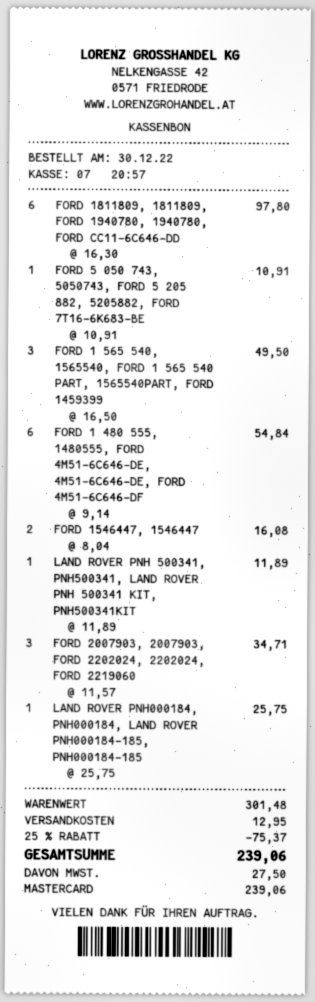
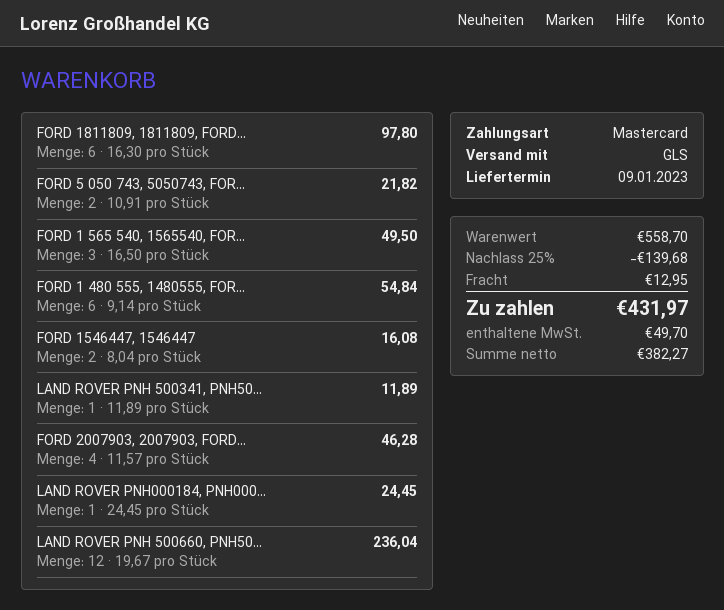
FORD 5 050 743, 5050743, FORD 5 205 882, 5205882, FORD 7T16-6K683-BE: 1 x 10.91 = 10.91 -> 2 x 10.91 = 21.82
FORD 2007903, 2007903, FORD 2202024, 2202024, FORD 2219060: 3 x 11.57 = 34.71 -> 4 x 11.57 = 46.28
LAND ROVER PNH000184, PNH000184, LAND ROVER PNH000184-185, PNH000184-185: 1 x 25.75 = 25.75 -> 1 x 24.45 = 24.45
LAND ROVER PNH 500660, PNH50...: none -> 12 x 19.67 = 236.04
subtotal: 301.48 -> 558.70
discount: 25% = 75.37 -> 25% = 139.68
tax: 27.50 -> 49.70
total: 239.06 -> 431.97

